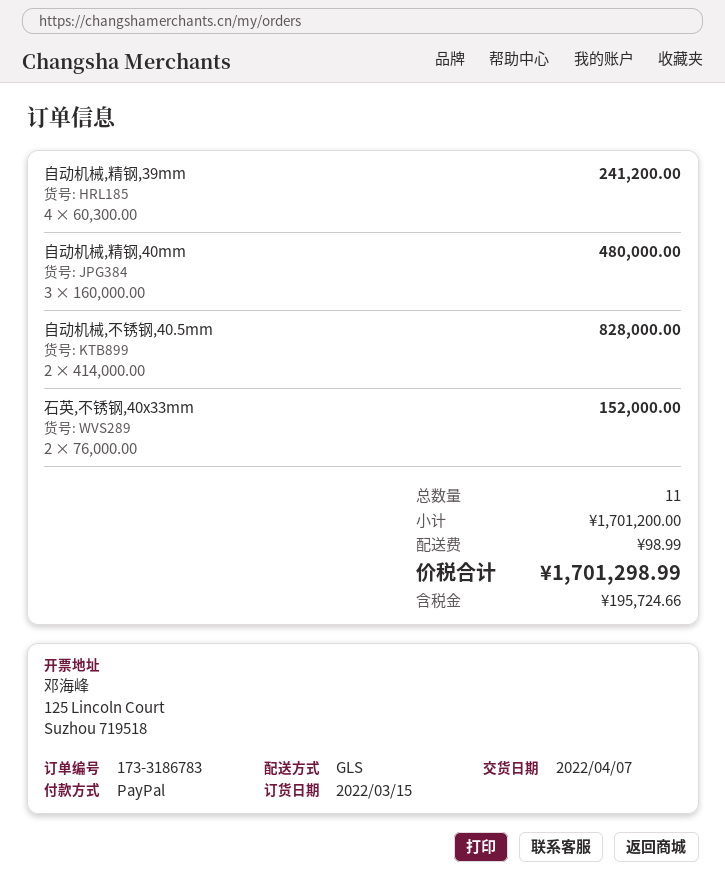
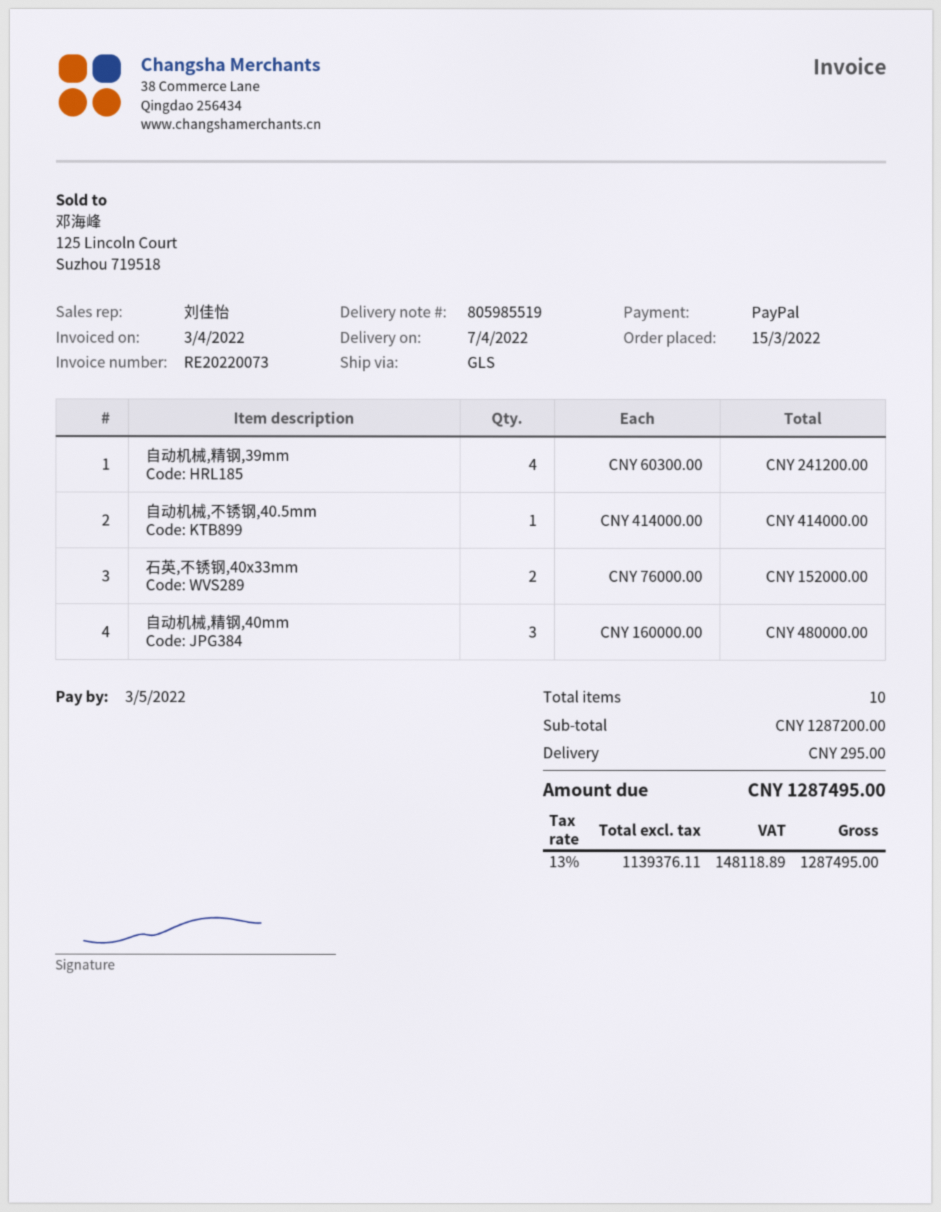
自动机械,不锈钢,40.5mm: 2 x 414000.00 = 828000.00 -> 1 x 414000.00 = 414000.00
total quantity: 11 -> 10
subtotal: 1701200.00 -> 1287200.00
shipping: 98.99 -> 295.00
tax: 195724.66 -> 148118.89
total: 1701298.99 -> 1287495.00

